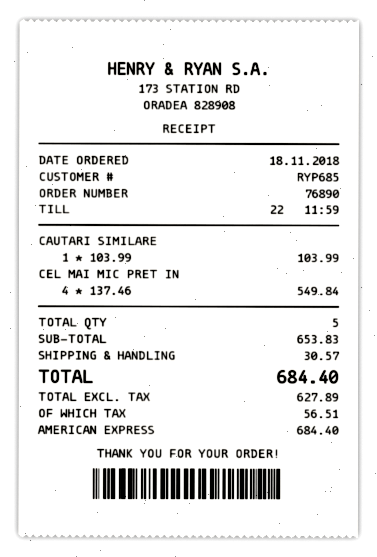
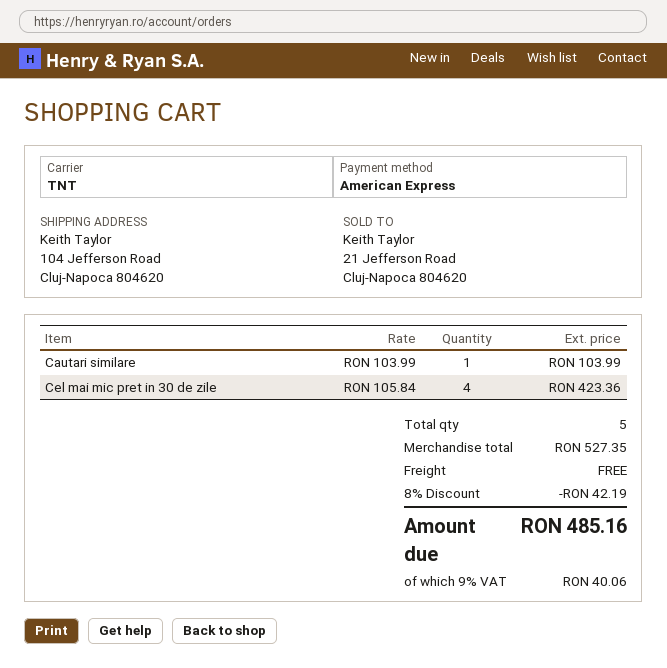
CEL MAI MIC PRET IN: 4 x 137.46 = 549.84 -> 4 x 105.84 = 423.36
subtotal: 653.83 -> 527.35
discount: none -> 8% = 42.19
shipping: 30.57 -> 0.00
tax: 56.51 -> 40.06
total: 684.40 -> 485.16

